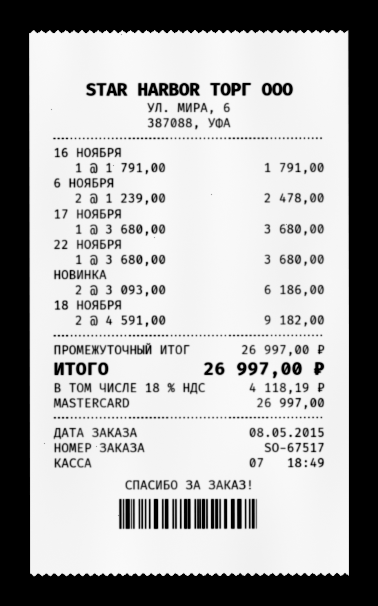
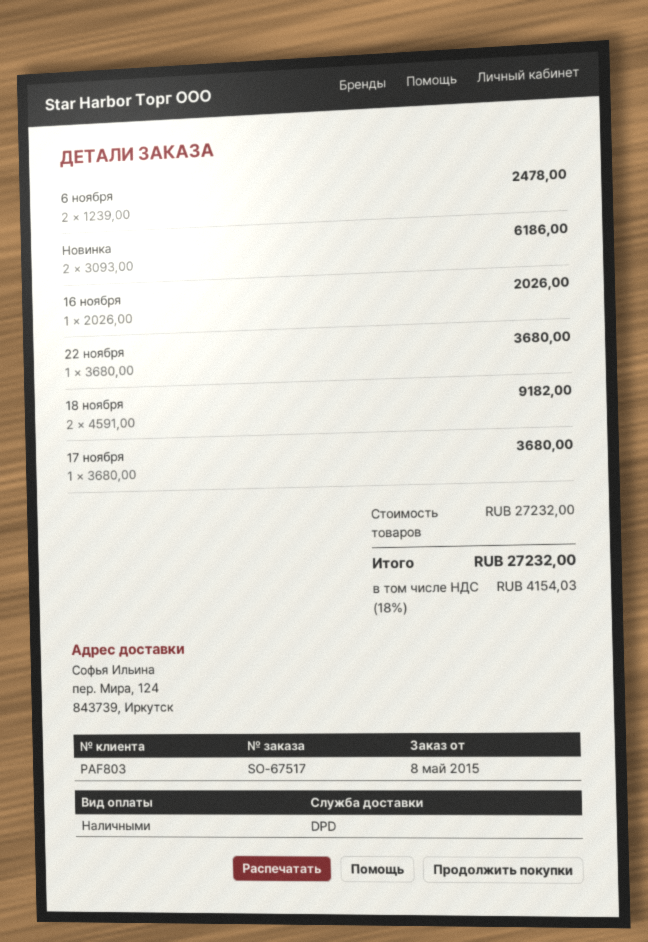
payment method: Mastercard -> cash
16 НОЯБРЯ: 1 x 1791.00 = 1791.00 -> 1 x 2026.00 = 2026.00
subtotal: 26997.00 -> 27232.00
tax: 18% = 4118.19 -> 18% = 4154.03
total: 26997.00 -> 27232.00

